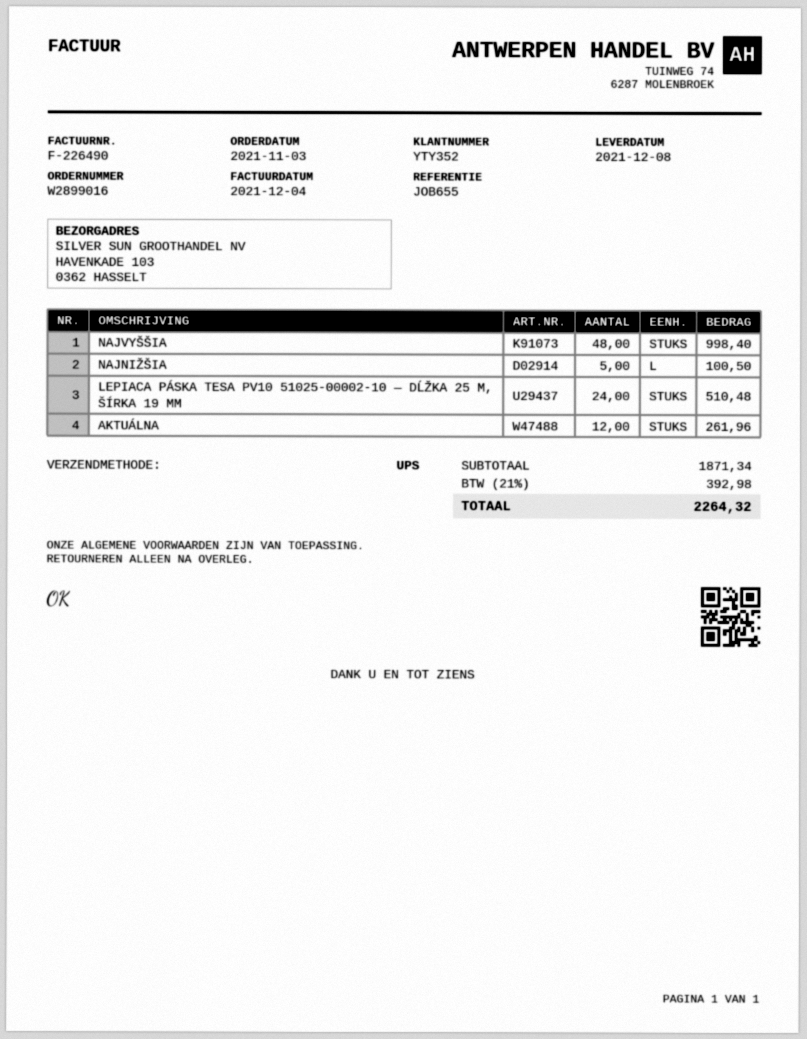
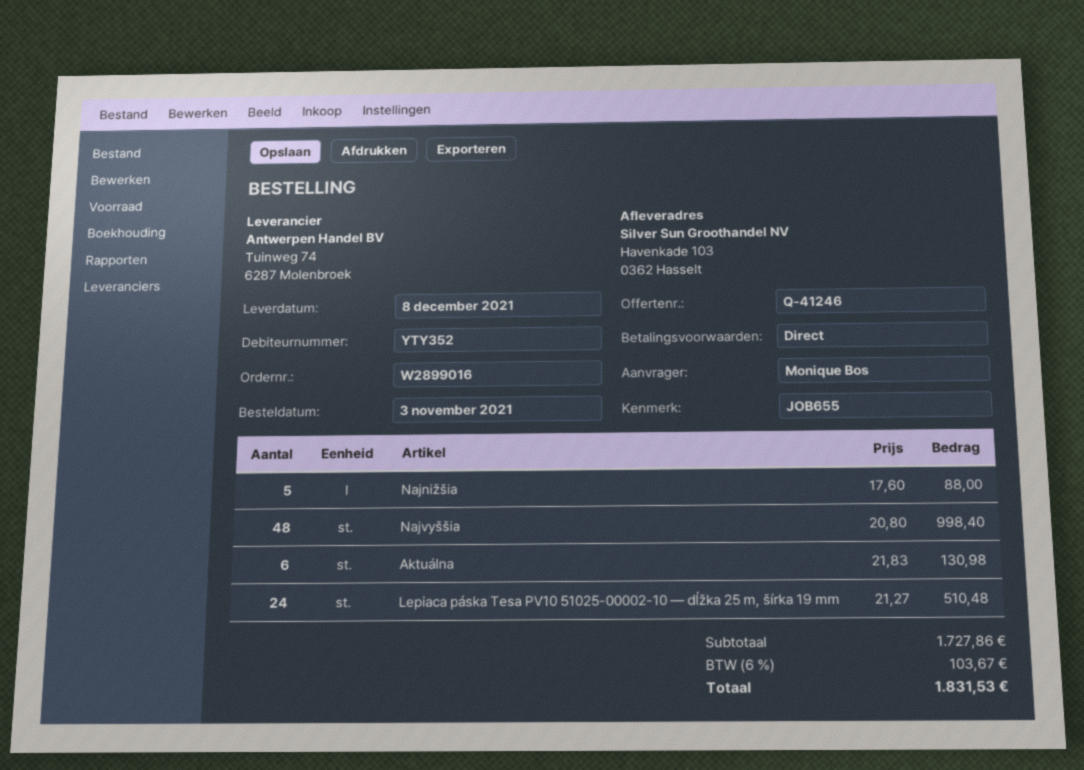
NAJNIŽŠIA: 5 for 100.50 -> 5 for 88.00
AKTUÁLNA: 12 for 261.96 -> 6 for 130.98
subtotal: 1871.34 -> 1727.86
tax: 21% = 392.98 -> 6% = 103.67
total: 2264.32 -> 1831.53

